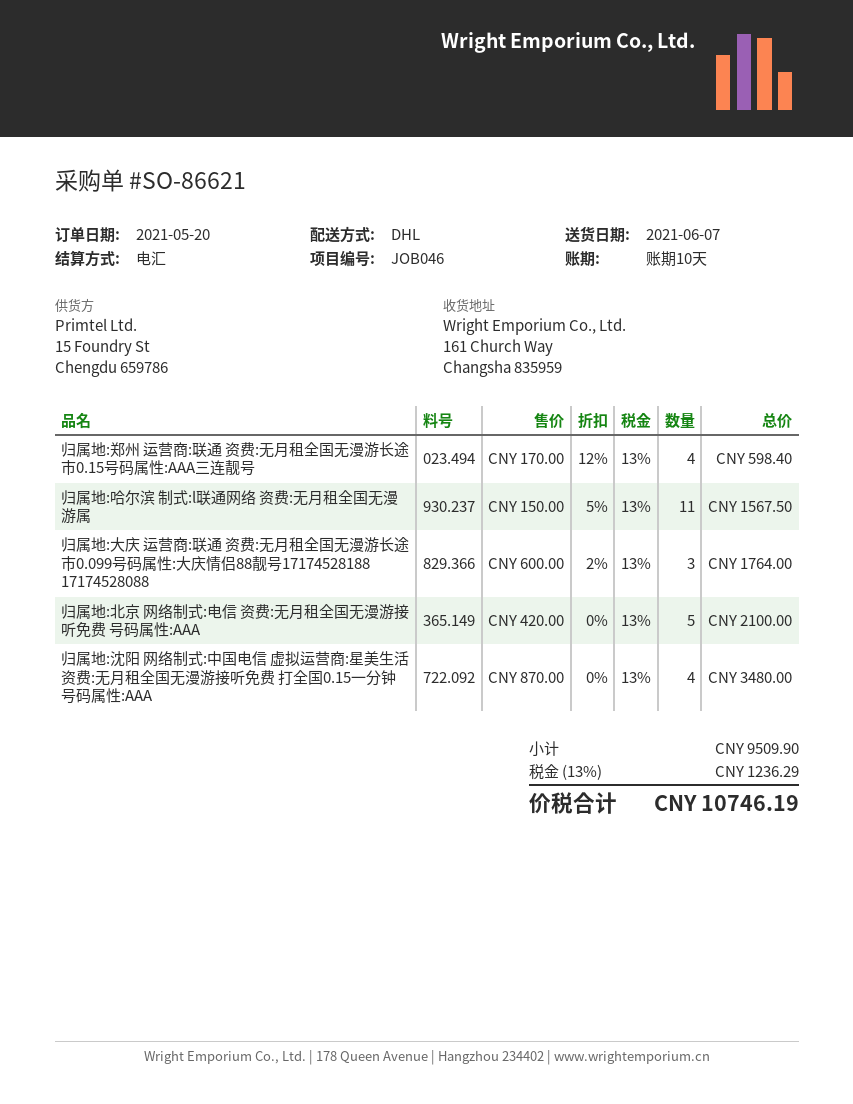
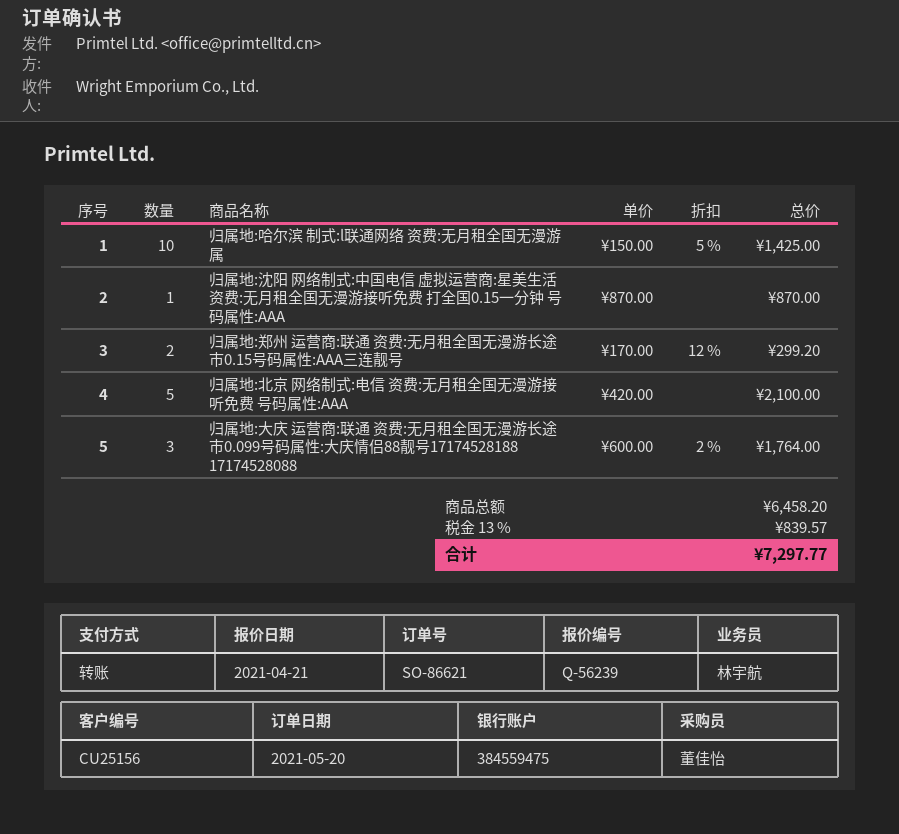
归属地:郑州 运营商:联通 资费:无月租全国无漫游长途市0.15号码属性:AAA三连靓号: 4 x 170.00 - 12% = 598.40 -> 2 x 170.00 - 12% = 299.20
归属地:哈尔滨 制式:l联通网络 资费:无月租全国无漫游属: 11 x 150.00 - 5% = 1567.50 -> 10 x 150.00 - 5% = 1425.00
归属地:沈阳 网络制式:中国电信 虚拟运营商:星美生活 资费:无月租全国无漫游接听免费 打全国0.15一分钟 号码属性:AAA: 4 x 870.00 = 3480.00 -> 1 x 870.00 = 870.00
subtotal: 9509.90 -> 6458.20
tax: 13% = 1236.29 -> 13% = 839.57
total: 10746.19 -> 7297.77

